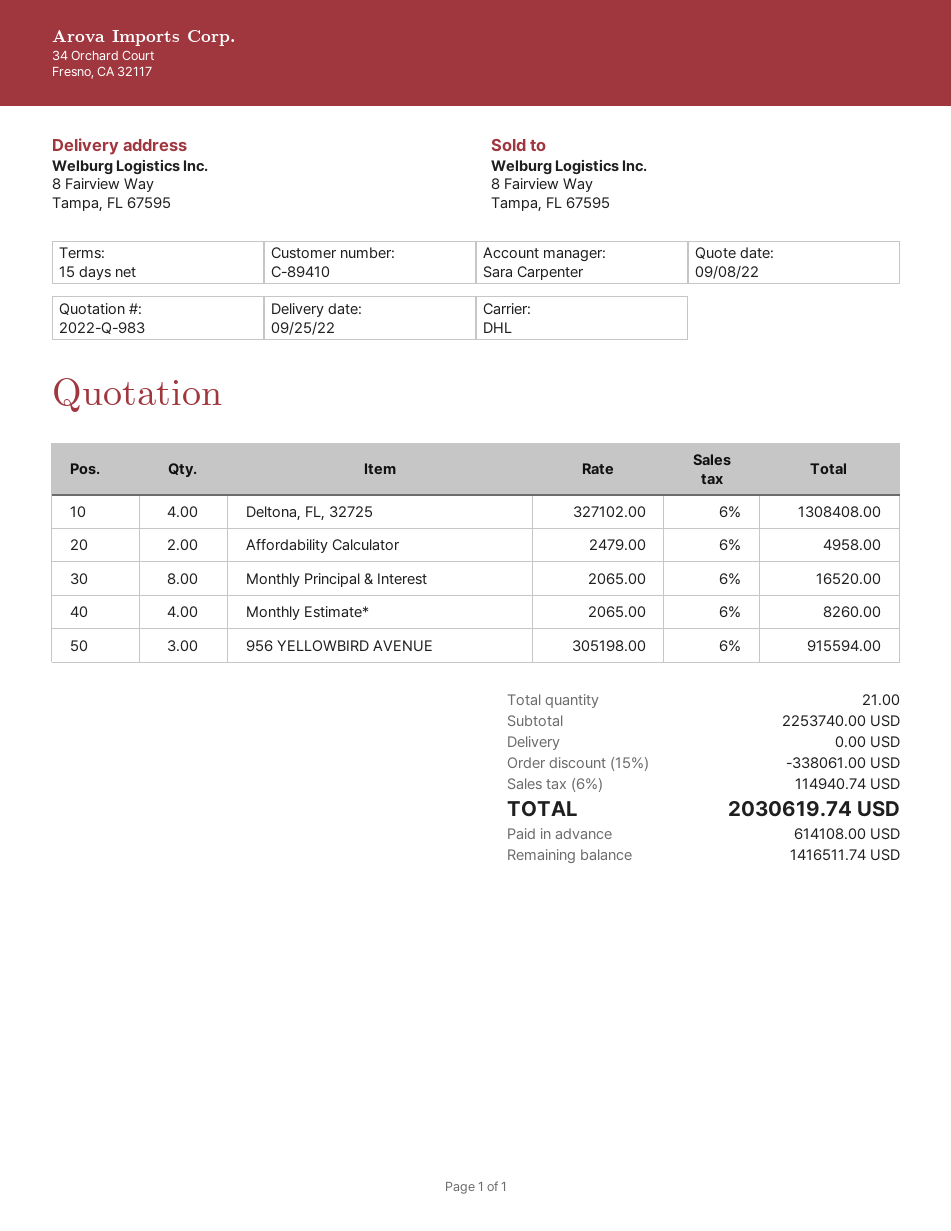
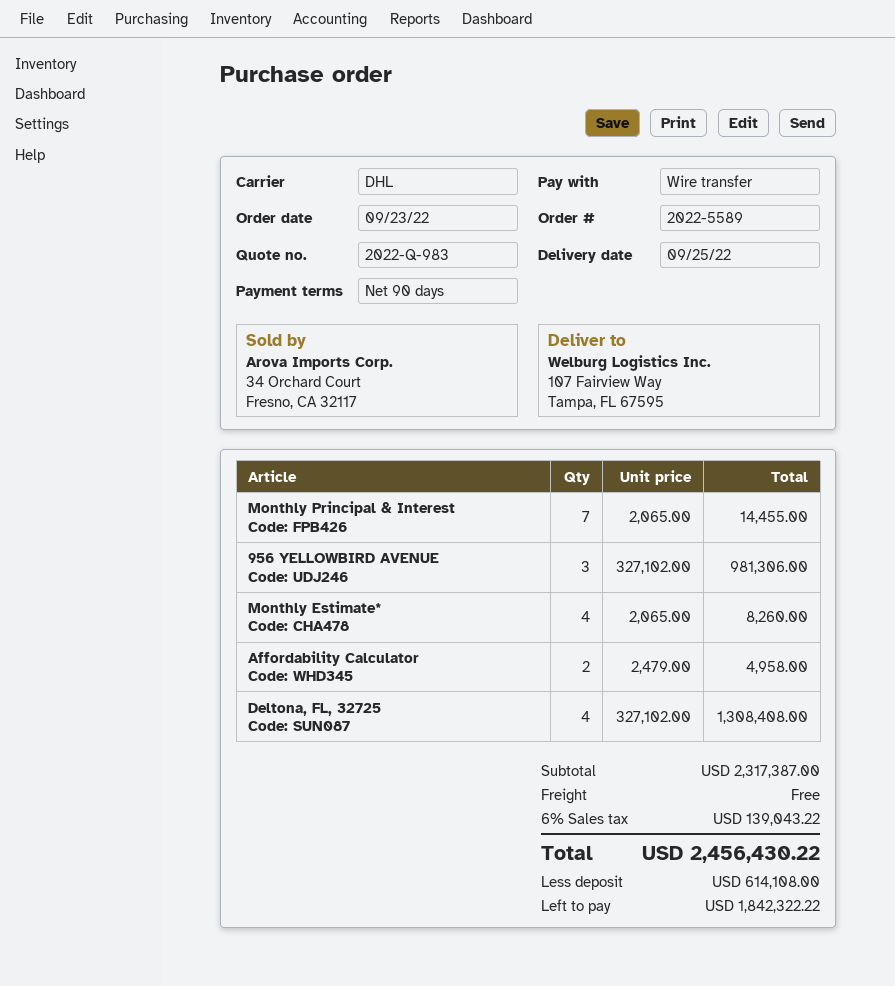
payment terms: 15 days -> 90 days
ship to: 8 Fairview Way, Tampa, FL 67595 -> 107 Fairview Way, Tampa, FL 67595
Monthly Principal & Interest: 8 x 2065.00 = 16520.00 -> 7 x 2065.00 = 14455.00
956 YELLOWBIRD AVENUE: 3 x 305198.00 = 915594.00 -> 3 x 327102.00 = 981306.00
subtotal: 2253740.00 -> 2317387.00
discount: 15% = 338061.00 -> none
tax: 6% = 114940.74 -> 6% = 139043.22
total: 2030619.74 -> 2456430.22
balance: 1416511.74 -> 1842322.22

